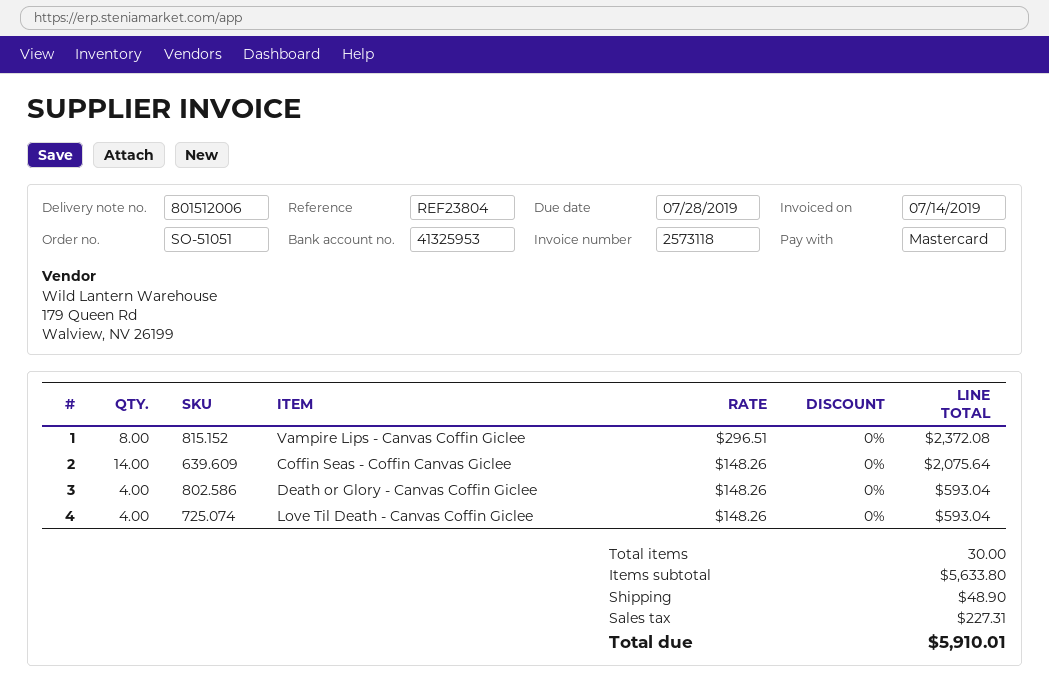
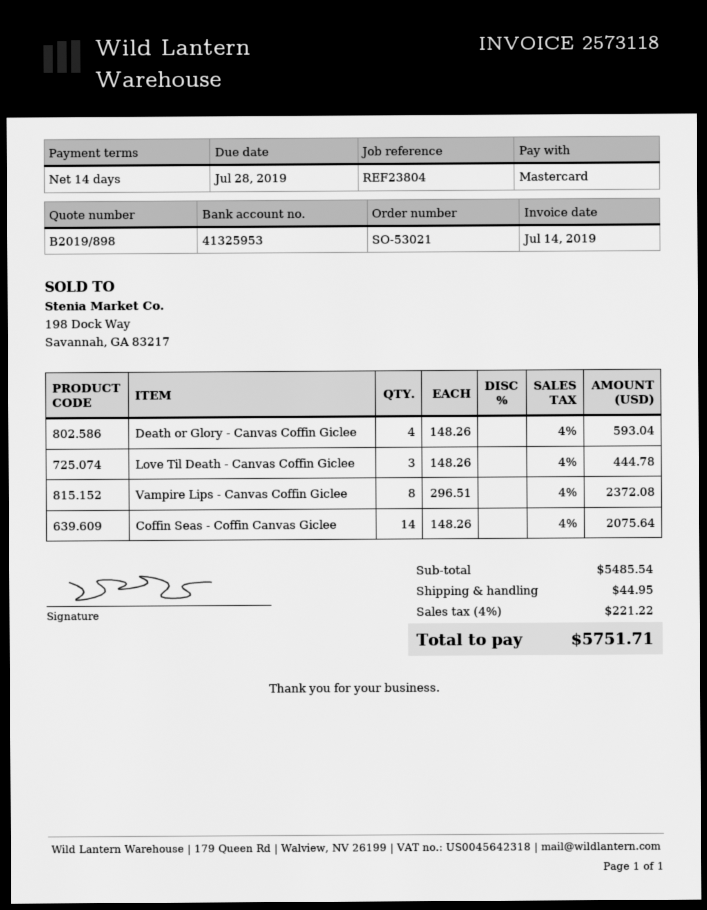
order number: SO-51051 -> SO-53021
Love Til Death - Canvas Coffin Giclee: 4 x 148.26 = 593.04 -> 3 x 148.26 = 444.78
subtotal: 5633.80 -> 5485.54
shipping: 48.90 -> 44.95
tax: 227.31 -> 221.22
total: 5910.01 -> 5751.71

